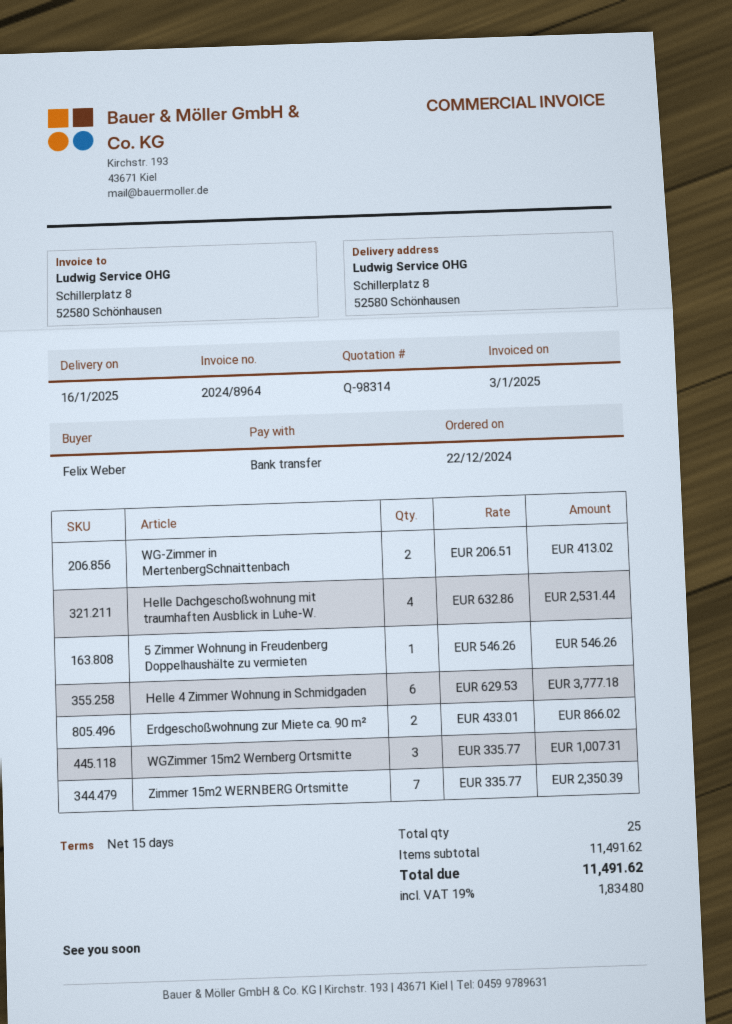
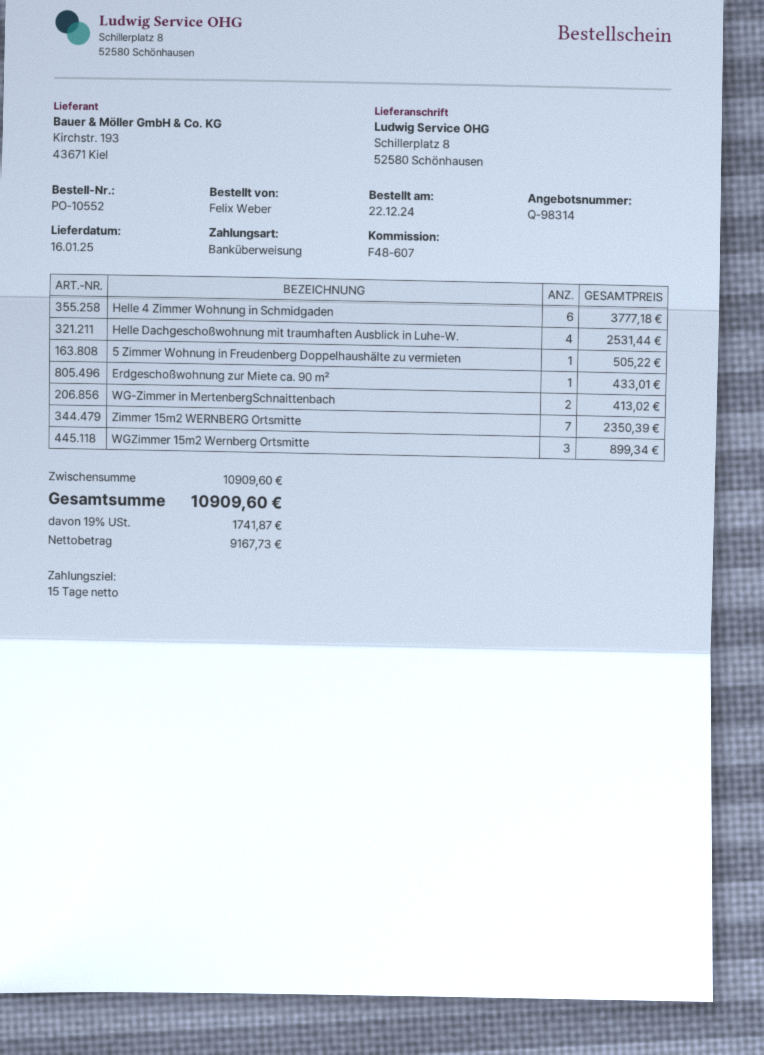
5 Zimmer Wohnung in Freudenberg Doppelhaushälte zu vermieten: 1 for 546.26 -> 1 for 505.22
Erdgeschoßwohnung zur Miete ca. 90 m²: 2 for 866.02 -> 1 for 433.01
WGZimmer 15m2 Wernberg Ortsmitte: 3 for 1007.31 -> 3 for 899.34
subtotal: 11491.62 -> 10909.60
tax: 19% = 1834.80 -> 19% = 1741.87
total: 11491.62 -> 10909.60

